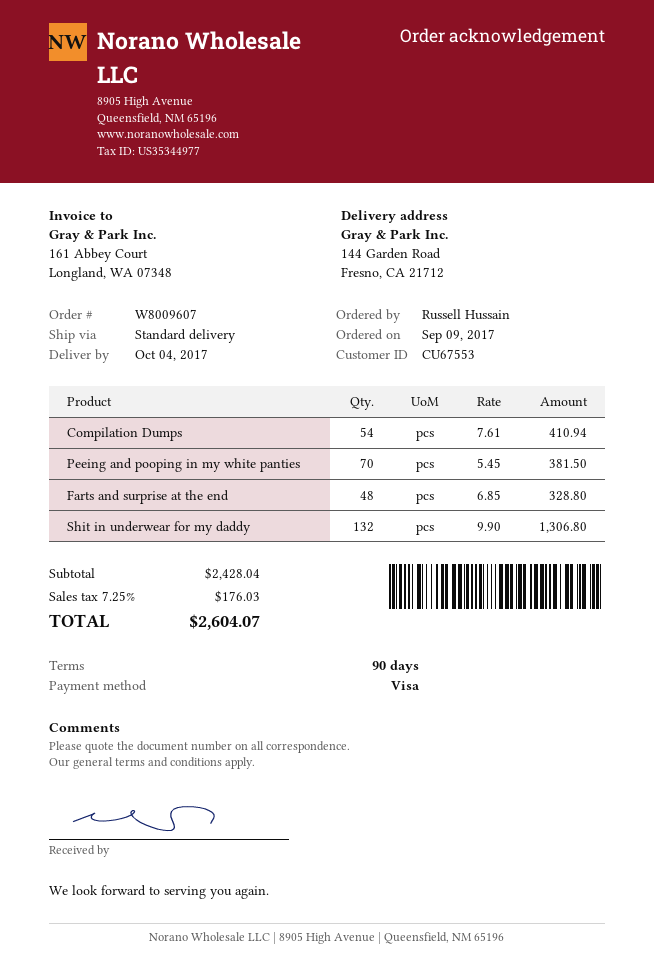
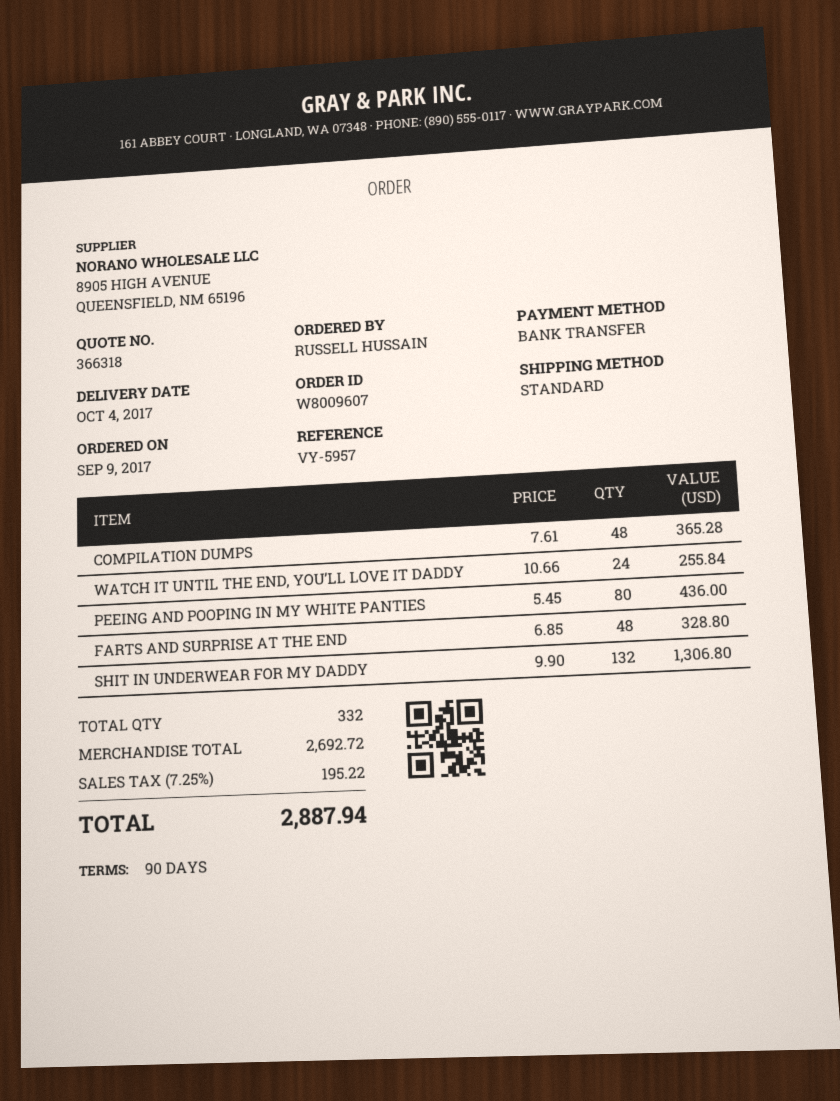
payment method: Visa -> bank transfer
Compilation Dumps: 54 x 7.61 = 410.94 -> 48 x 7.61 = 365.28
Peeing and pooping in my white panties: 70 x 5.45 = 381.50 -> 80 x 5.45 = 436.00
WATCH IT UNTIL THE END, YOU’LL LOVE IT DADDY: none -> 24 x 10.66 = 255.84
subtotal: 2428.04 -> 2692.72
tax: 7.25% = 176.03 -> 7.25% = 195.22
total: 2604.07 -> 2887.94

